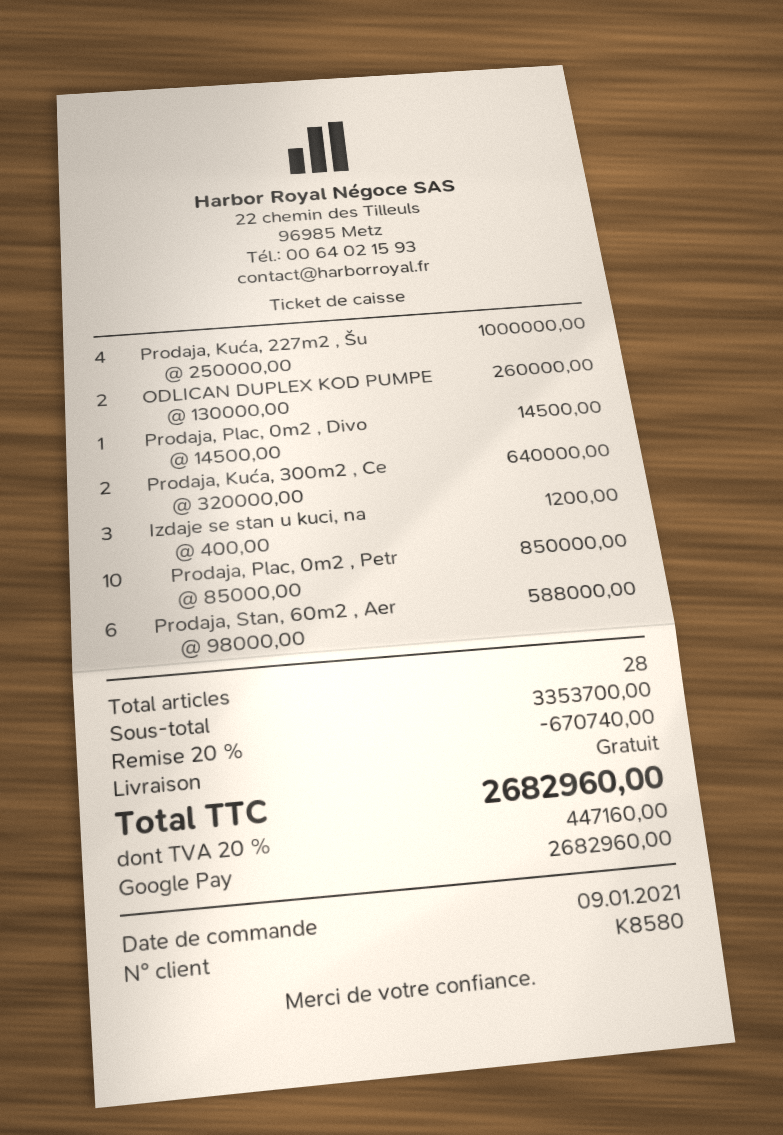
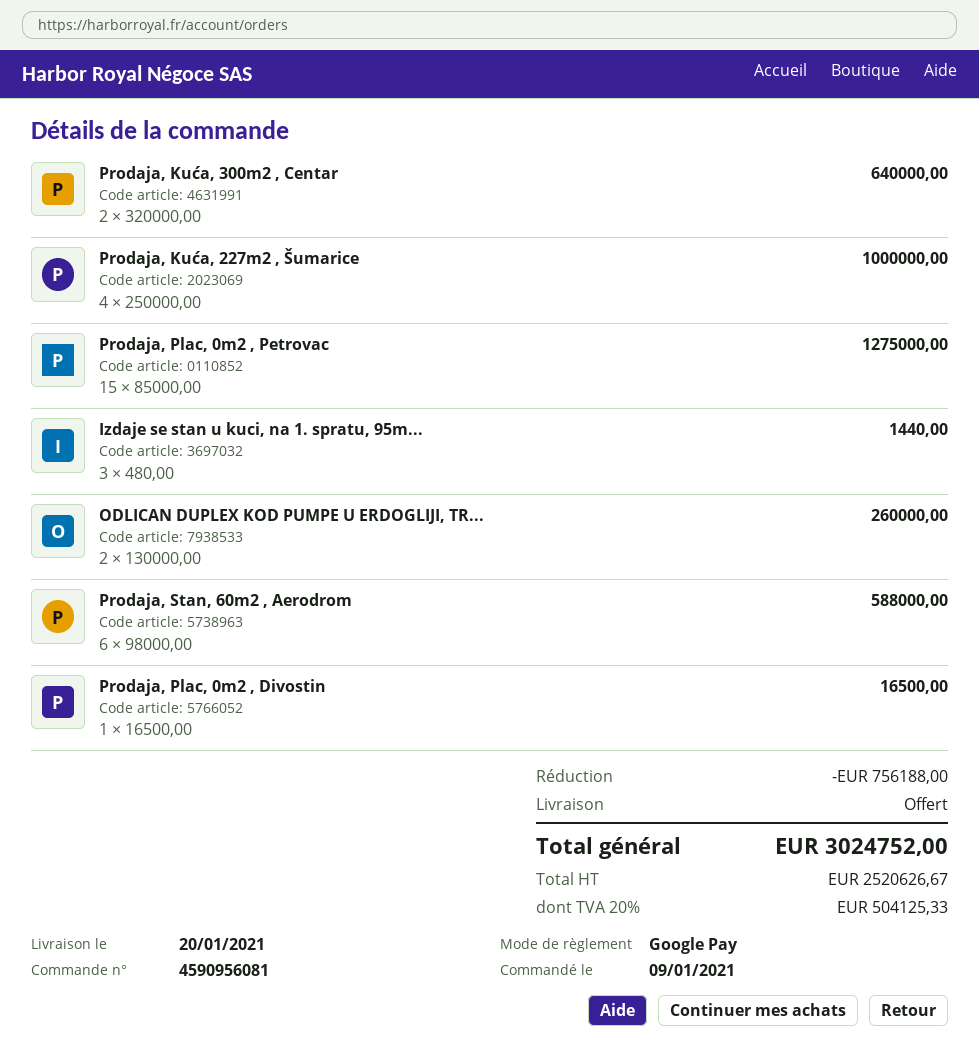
Prodaja, Plac, 0m2 , Divo: 1 x 14500.00 = 14500.00 -> 1 x 16500.00 = 16500.00
Izdaje se stan u kuci, na: 3 x 400.00 = 1200.00 -> 3 x 480.00 = 1440.00
Prodaja, Plac, 0m2 , Petr: 10 x 85000.00 = 850000.00 -> 15 x 85000.00 = 1275000.00
discount: 670740.00 -> 756188.00
tax: 20% = 447160.00 -> 20% = 504125.33
total: 2682960.00 -> 3024752.00

